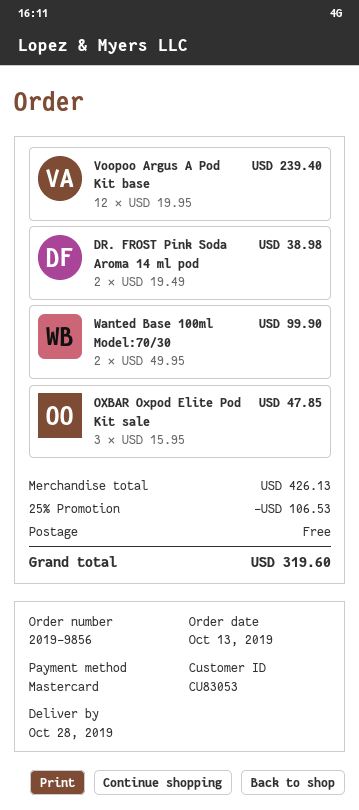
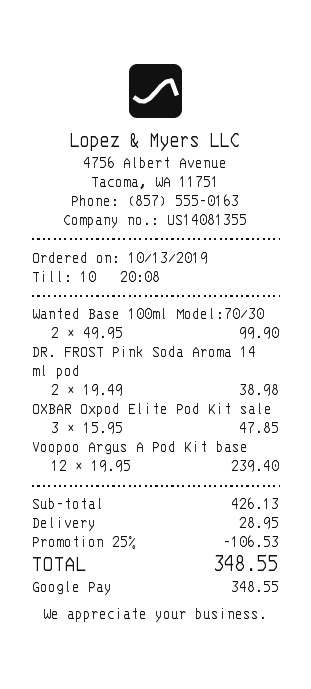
payment method: Mastercard -> Google Pay
shipping: 0.00 -> 28.95
total: 319.60 -> 348.55

